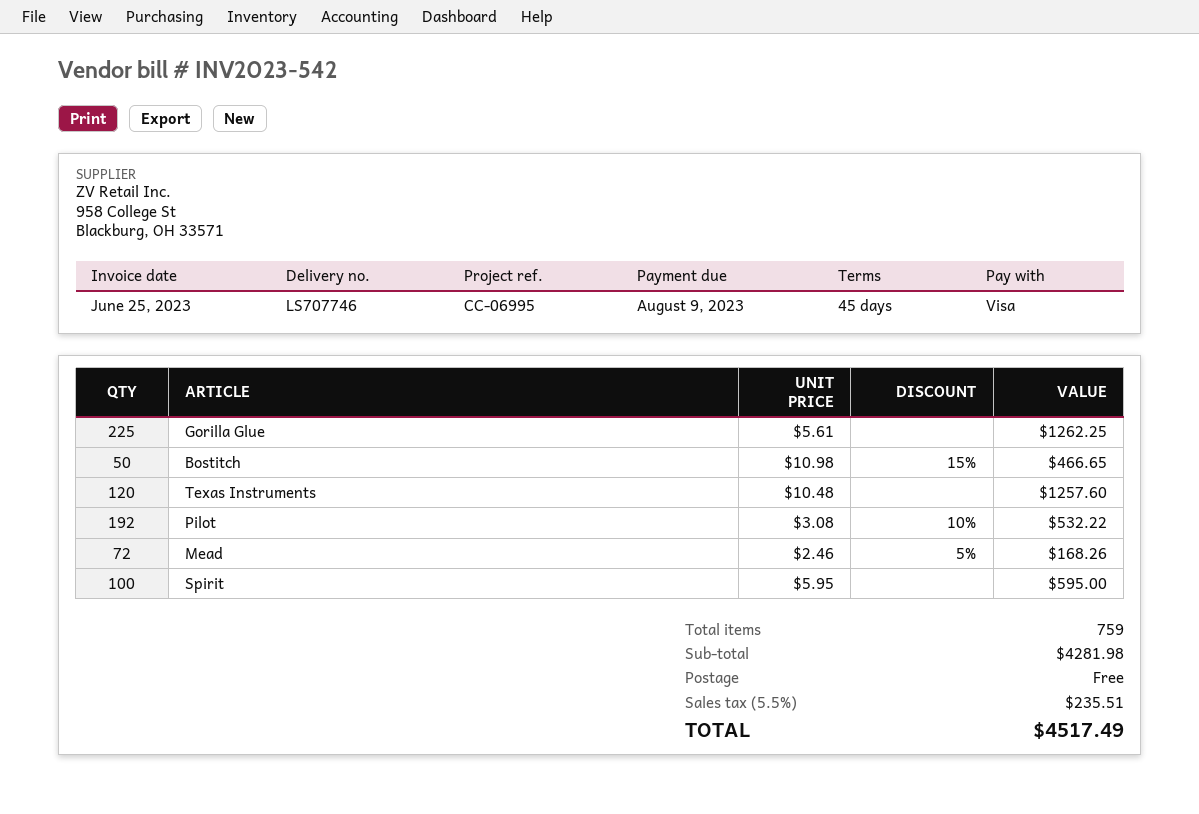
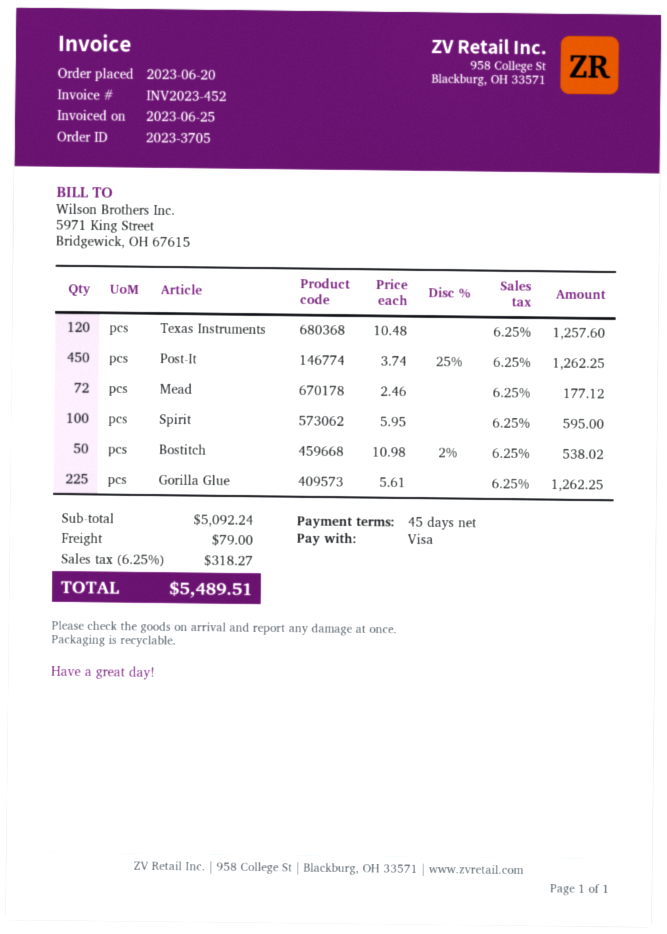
invoice number: INV2023-542 -> INV2023-452
Bostitch: 50 x 10.98 - 15% = 466.65 -> 50 x 10.98 - 2% = 538.02
Pilot: 192 x 3.08 - 10% = 532.22 -> none
Mead: 72 x 2.46 - 5% = 168.26 -> 72 x 2.46 = 177.12
Post-It: none -> 450 x 3.74 - 25% = 1262.25
subtotal: 4281.98 -> 5092.24
shipping: 0.00 -> 79.00
tax: 5.5% = 235.51 -> 6.25% = 318.27
total: 4517.49 -> 5489.51

